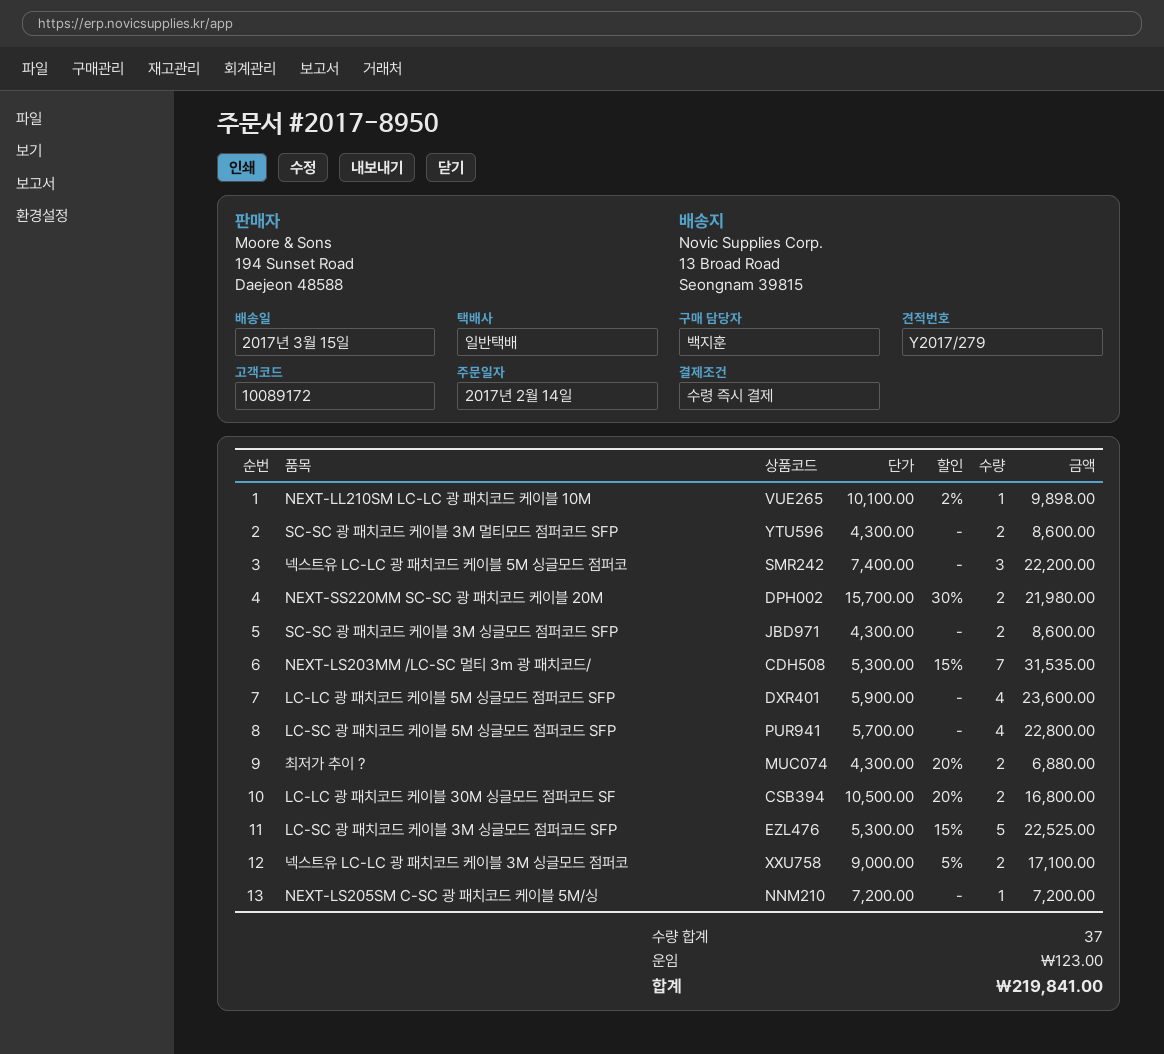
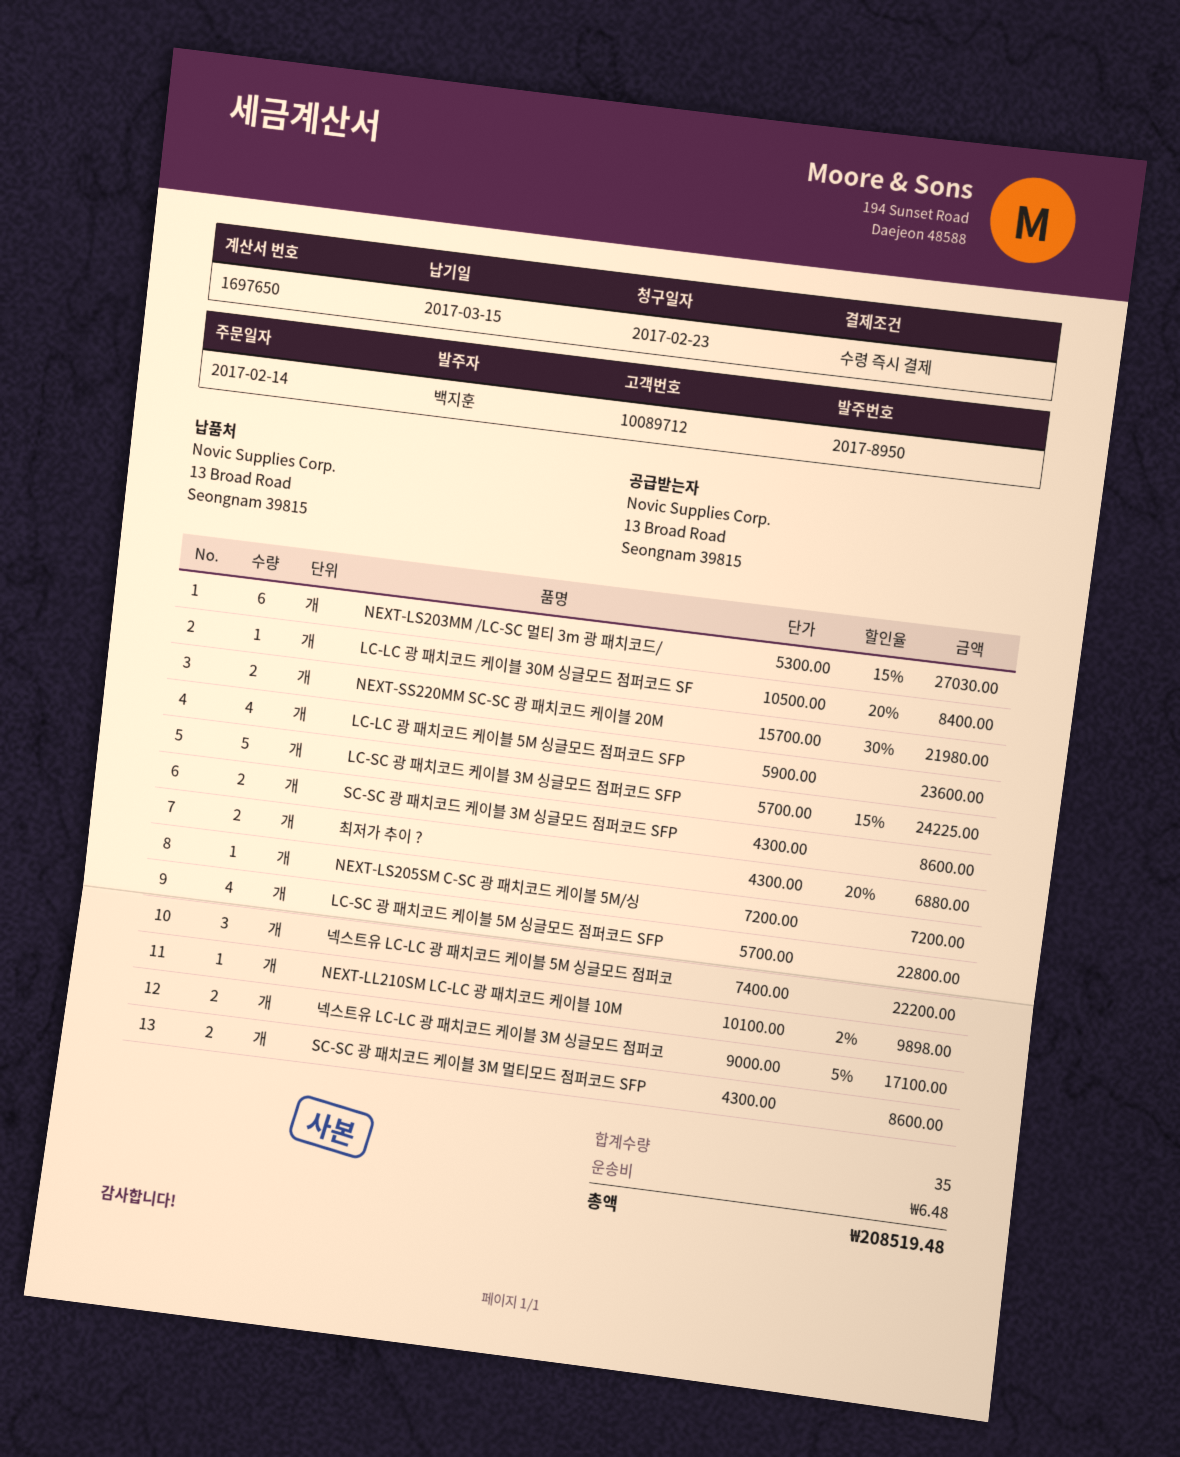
customer number: 10089172 -> 10089712
NEXT-LS203MM /LC-SC 멀티 3m 광 패치코드/: 7 x 5300.00 - 15% = 31535.00 -> 6 x 5300.00 - 15% = 27030.00
LC-LC 광 패치코드 케이블 30M 싱글모드 점퍼코드 SF: 2 x 10500.00 - 20% = 16800.00 -> 1 x 10500.00 - 20% = 8400.00
LC-SC 광 패치코드 케이블 3M 싱글모드 점퍼코드 SFP: 5 x 5300.00 - 15% = 22525.00 -> 5 x 5700.00 - 15% = 24225.00
total quantity: 37 -> 35
shipping: 123.00 -> 6.48
total: 219841.00 -> 208519.48

